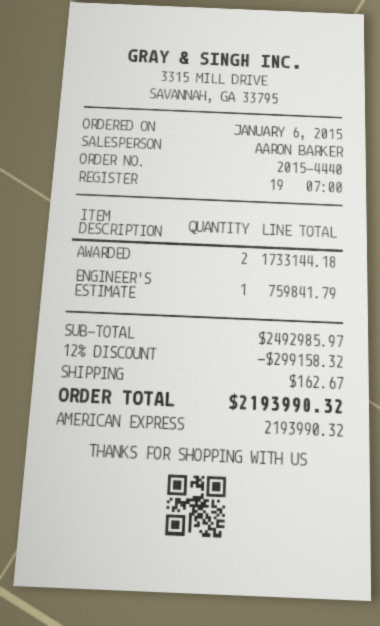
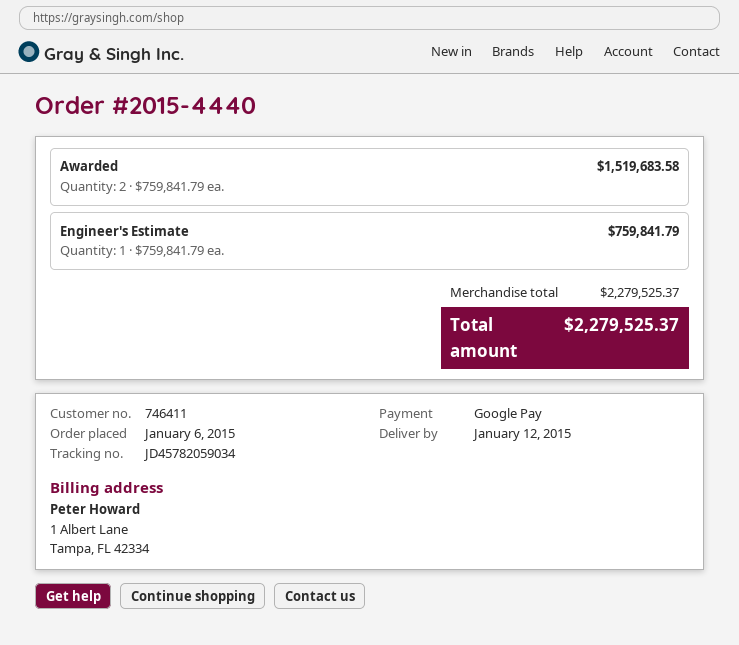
payment method: American Express -> Google Pay
AWARDED: 2 for 1733144.18 -> 2 for 1519683.58
subtotal: 2492985.97 -> 2279525.37
discount: 12% = 299158.32 -> none
shipping: 162.67 -> none
total: 2193990.32 -> 2279525.37

